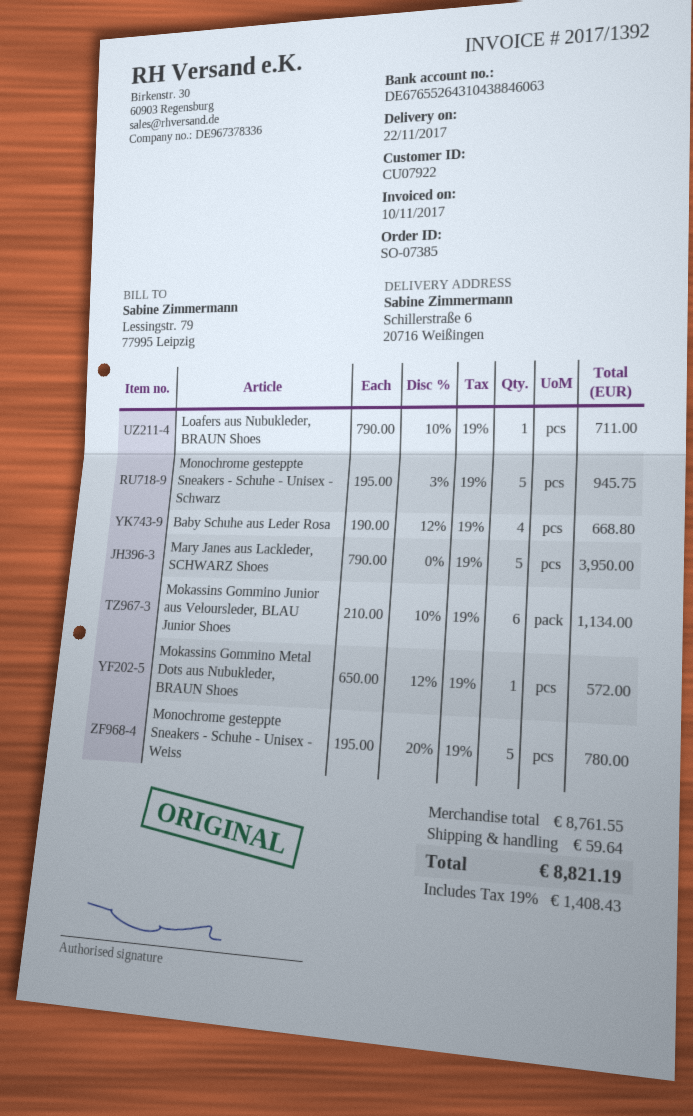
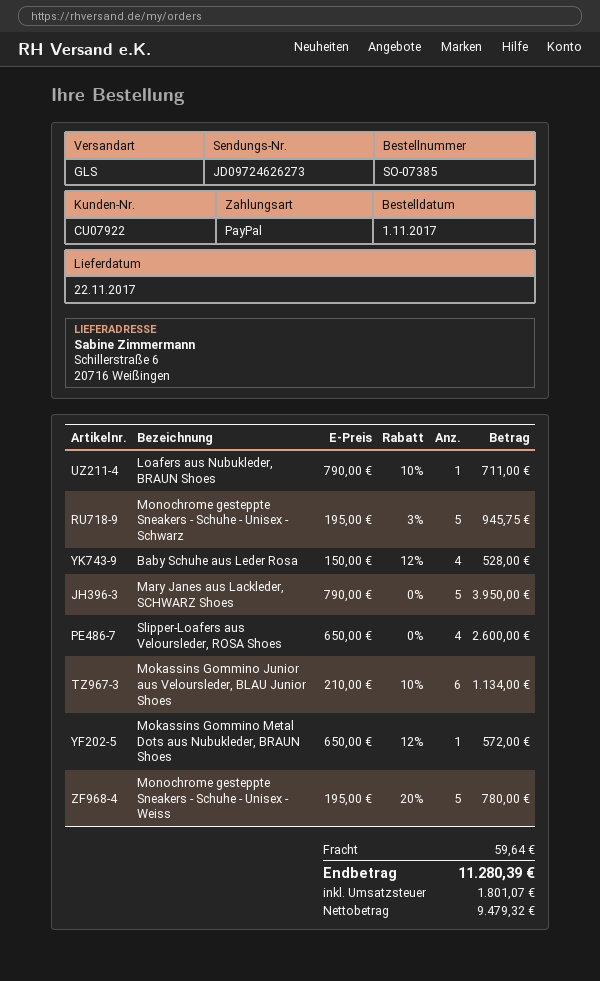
Baby Schuhe aus Leder Rosa: 4 x 190.00 - 12% = 668.80 -> 4 x 150.00 - 12% = 528.00
Slipper-Loafers aus Veloursleder, ROSA Shoes: none -> 4 x 650.00 = 2600.00
tax: 1408.43 -> 1801.07
total: 8821.19 -> 11280.39

